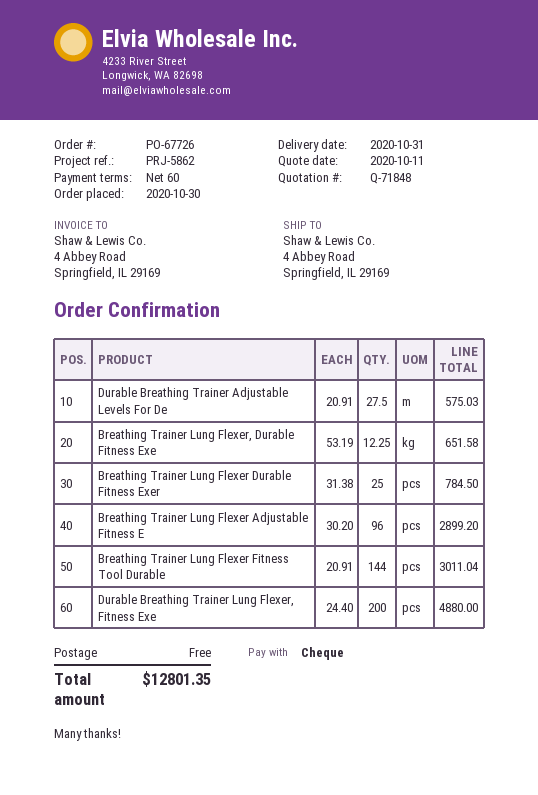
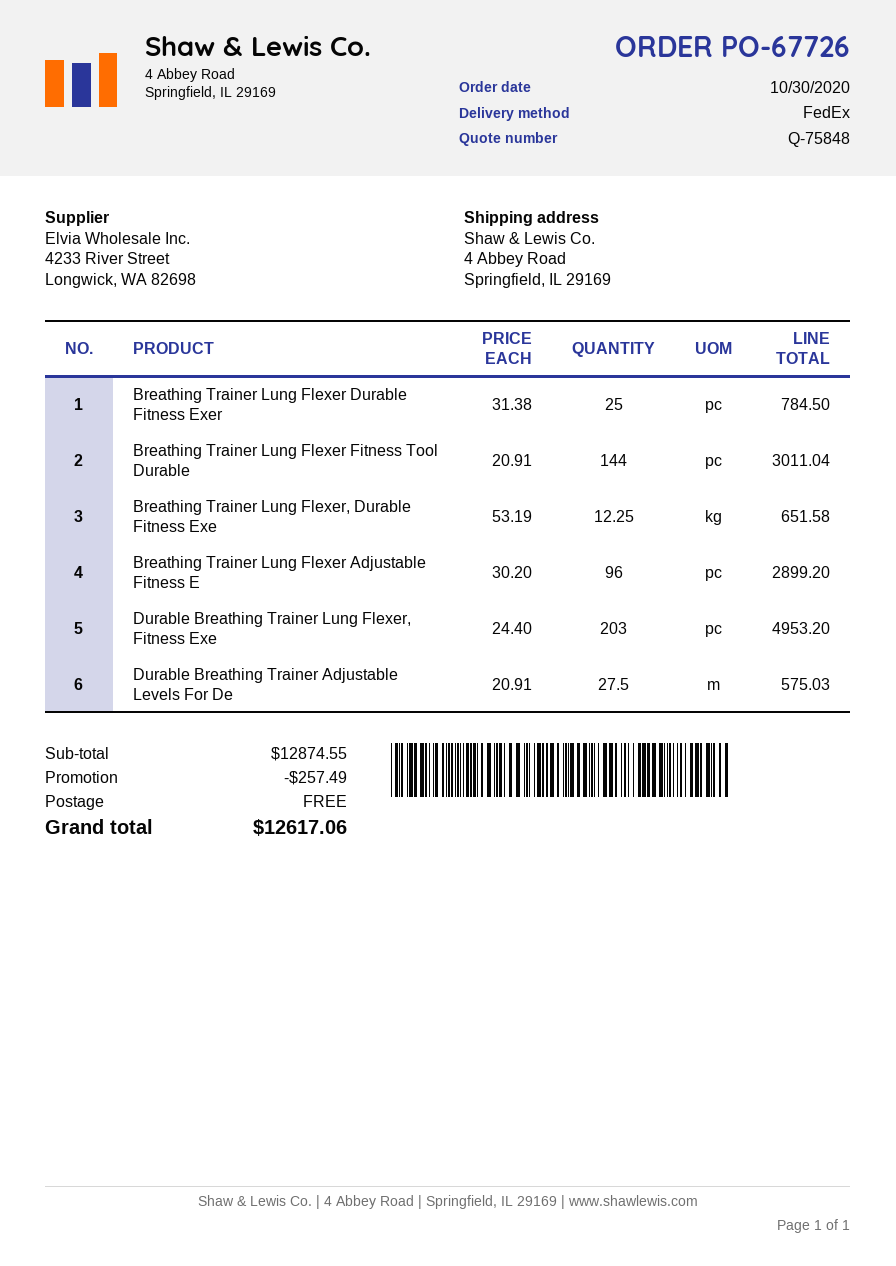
quote number: Q-71848 -> Q-75848
Durable Breathing Trainer Lung Flexer, Fitness Exe: 200 x 24.40 = 4880.00 -> 203 x 24.40 = 4953.20
discount: none -> 257.49
total: 12801.35 -> 12617.06

